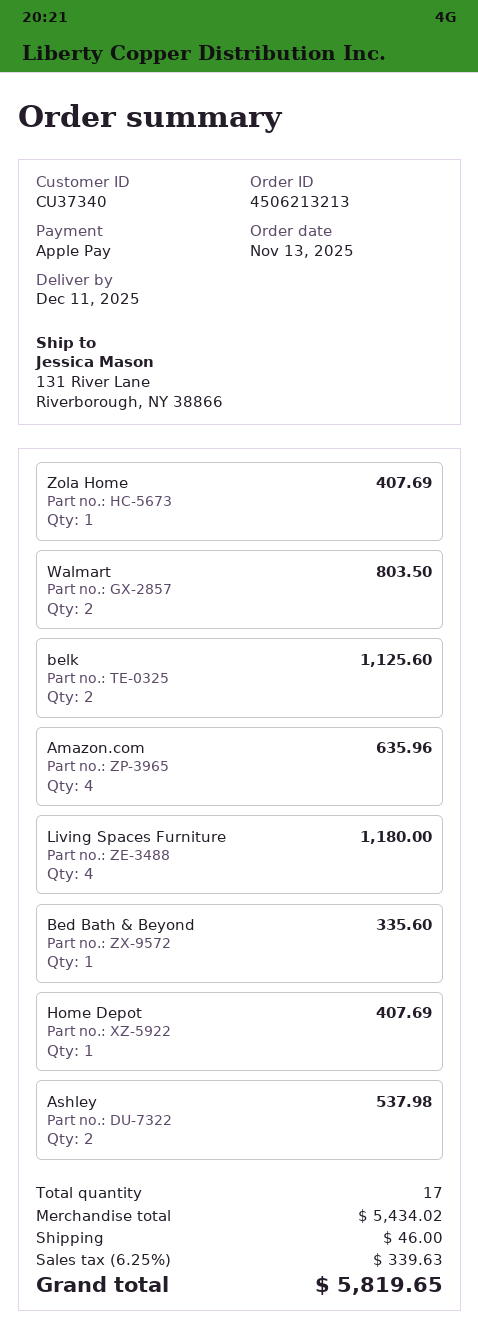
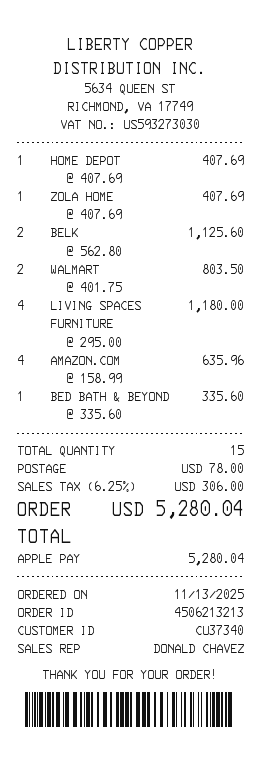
Ashley: 2 for 537.98 -> none
total quantity: 17 -> 15
shipping: 46.00 -> 78.00
tax: 6.25% = 339.63 -> 6.25% = 306.00
total: 5819.65 -> 5280.04

